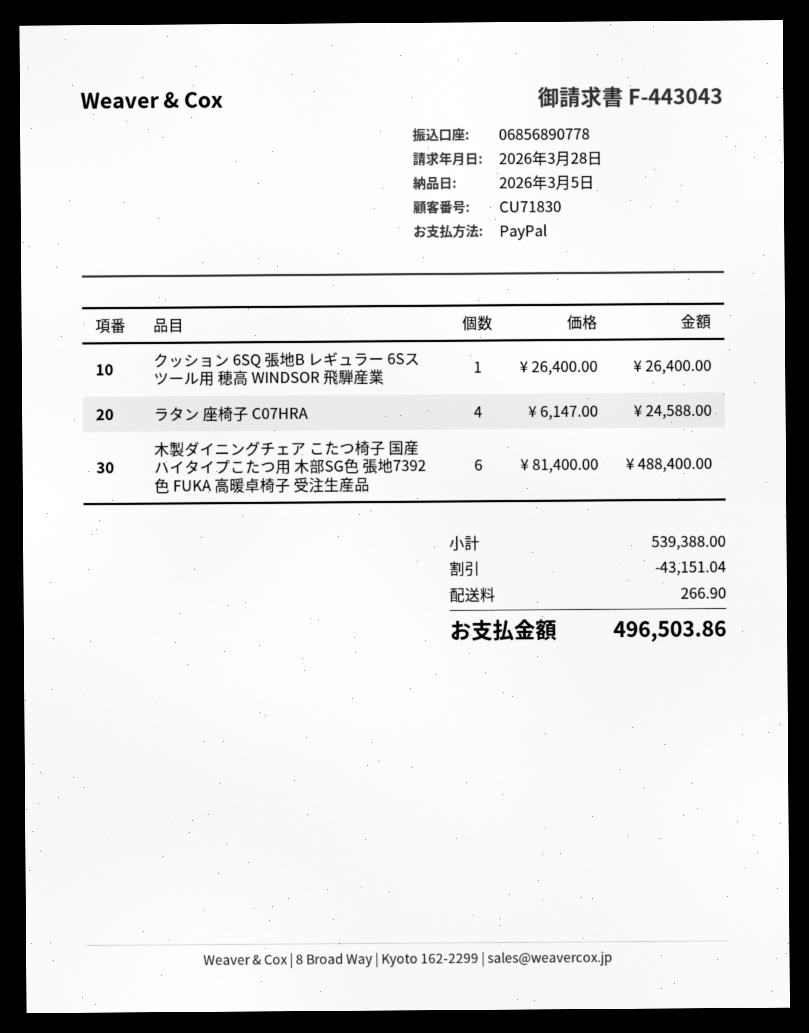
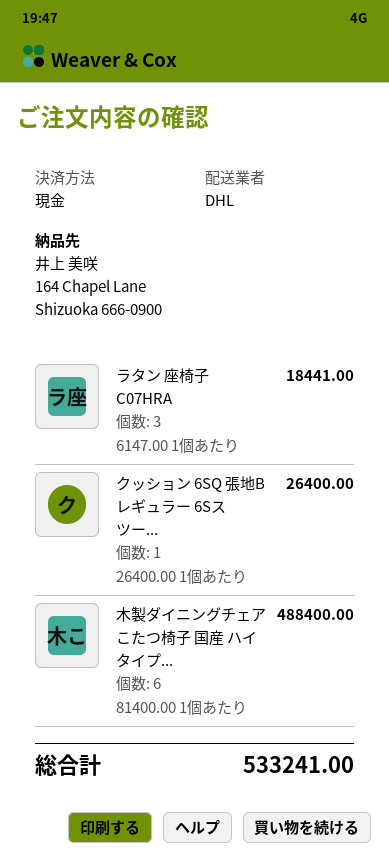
payment method: PayPal -> cash
ラタン 座椅子 C07HRA: 4 x 6147.00 = 24588.00 -> 3 x 6147.00 = 18441.00
discount: 43151.04 -> none
shipping: 266.90 -> none
total: 496503.86 -> 533241.00

